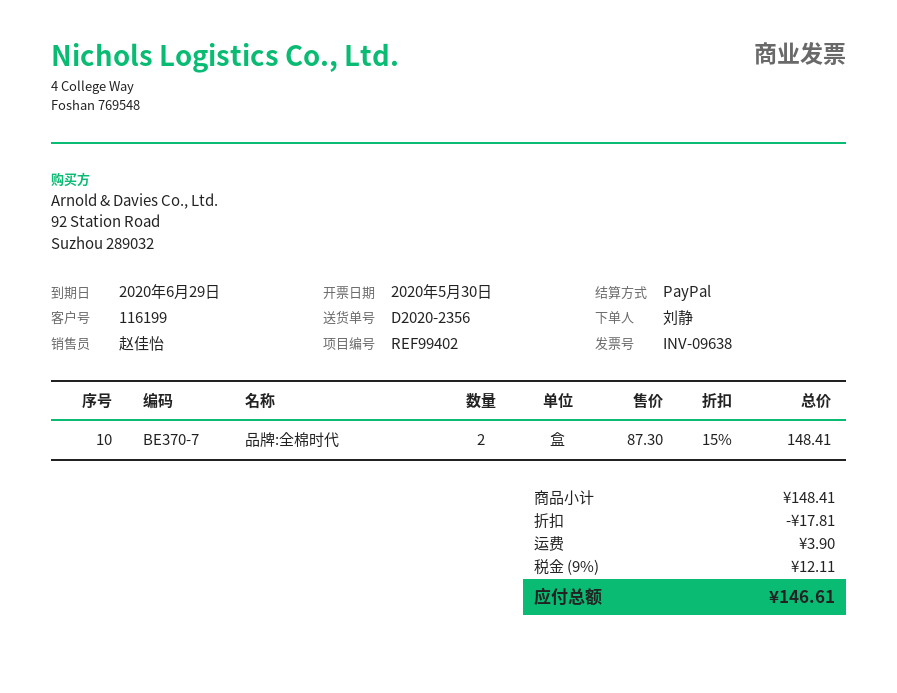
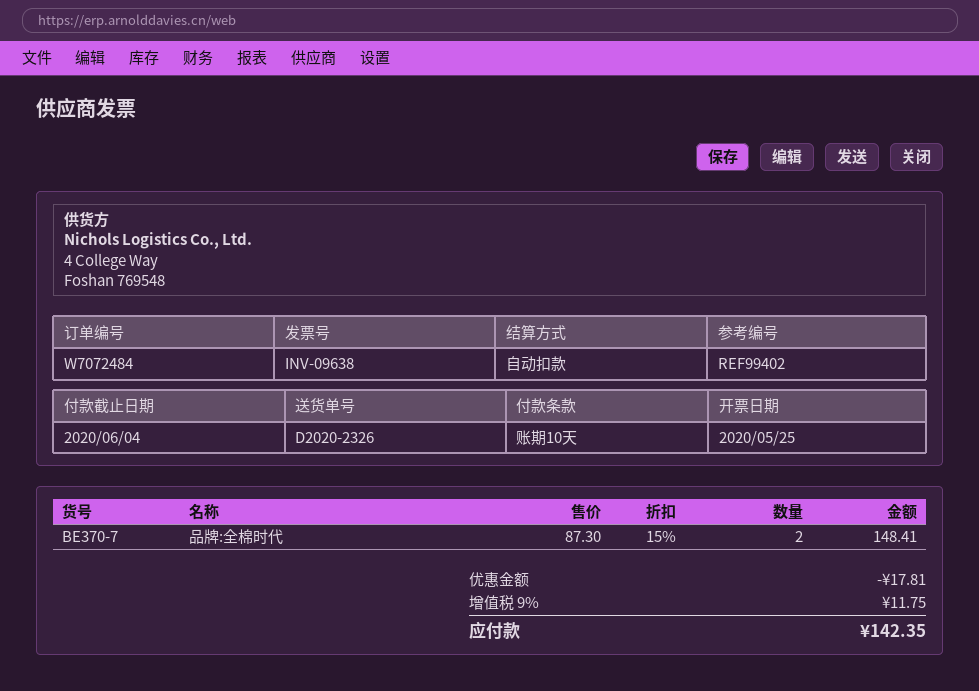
delivery note number: D2020-2356 -> D2020-2326
invoice date: 2020-05-30 -> 2020-05-25
due date: 2020-06-29 -> 2020-06-04
payment method: PayPal -> direct debit
shipping: 3.90 -> none
tax: 9% = 12.11 -> 9% = 11.75
total: 146.61 -> 142.35

